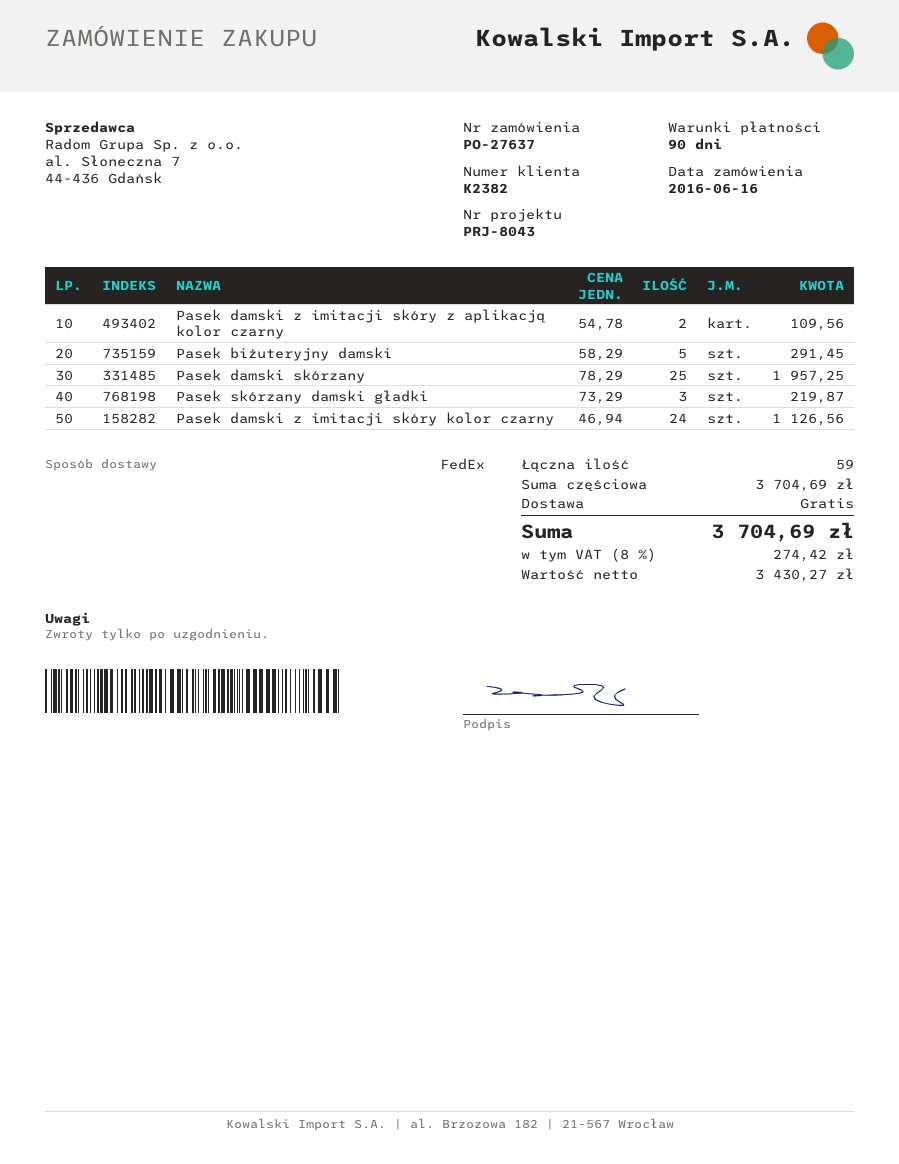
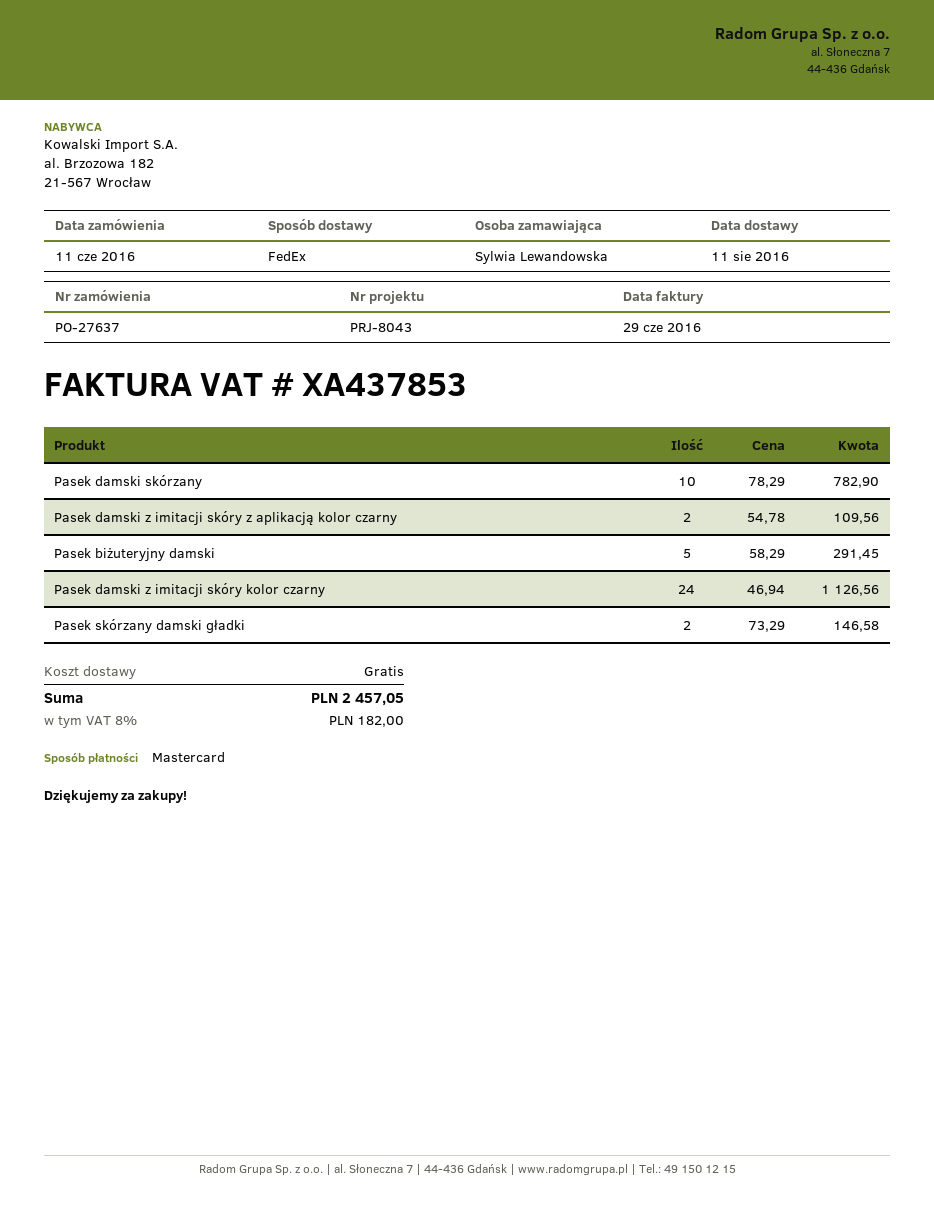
order date: 2016-06-16 -> 2016-06-11
Pasek damski skórzany: 25 x 78.29 = 1957.25 -> 10 x 78.29 = 782.90
Pasek skórzany damski gładki: 3 x 73.29 = 219.87 -> 2 x 73.29 = 146.58
tax: 8% = 274.42 -> 8% = 182.00
total: 3704.69 -> 2457.05

